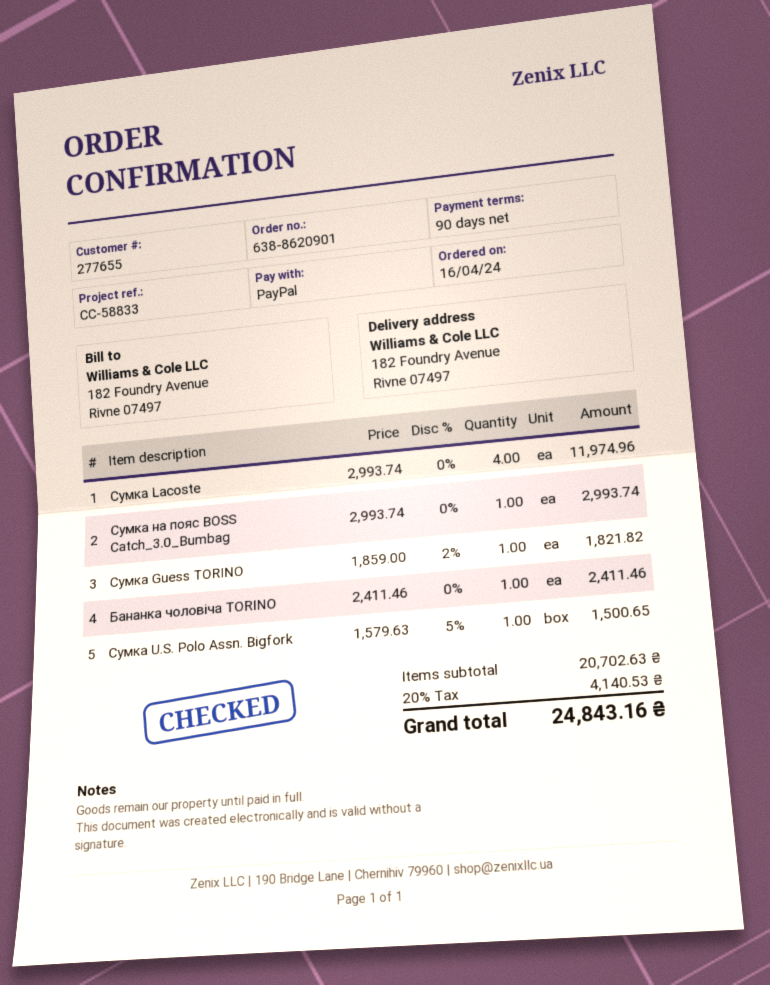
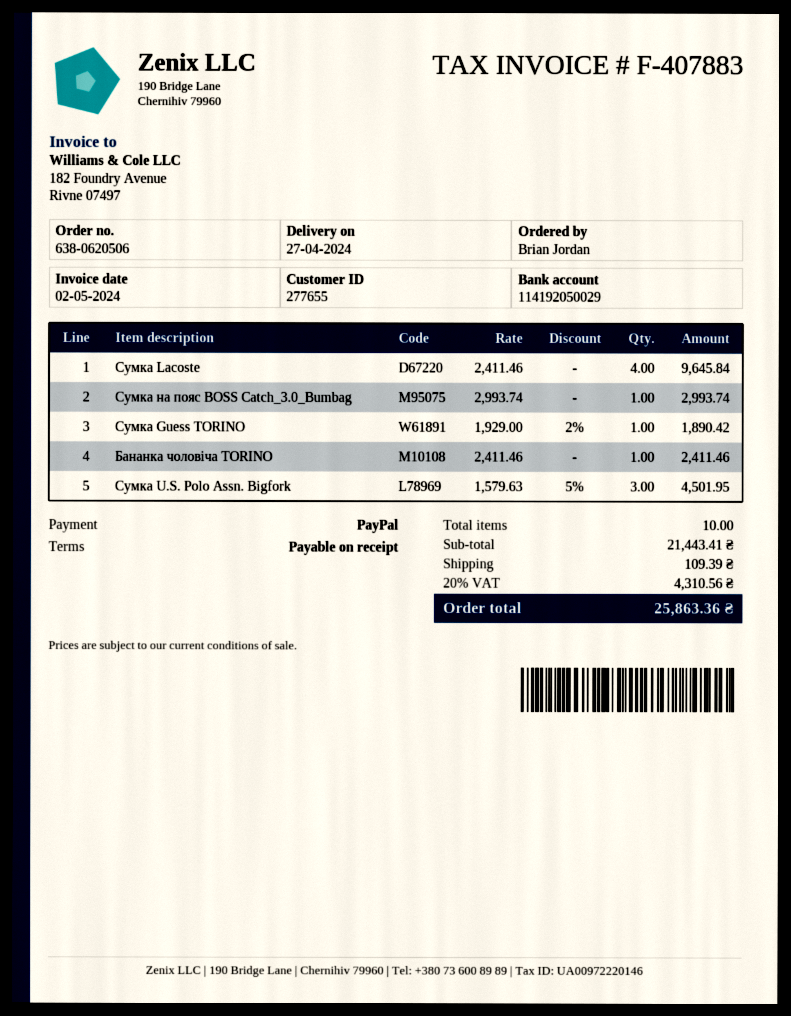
order number: 638-8620901 -> 638-0620506
payment terms: 90 days -> on receipt
Сумка Lacoste: 4 x 2993.74 = 11974.96 -> 4 x 2411.46 = 9645.84
Сумка Guess TORINO: 1 x 1859.00 - 2% = 1821.82 -> 1 x 1929.00 - 2% = 1890.42
Сумка U.S. Polo Assn. Bigfork: 1 x 1579.63 - 5% = 1500.65 -> 3 x 1579.63 - 5% = 4501.95
subtotal: 20702.63 -> 21443.41
shipping: none -> 109.39
tax: 20% = 4140.53 -> 20% = 4310.56
total: 24843.16 -> 25863.36

